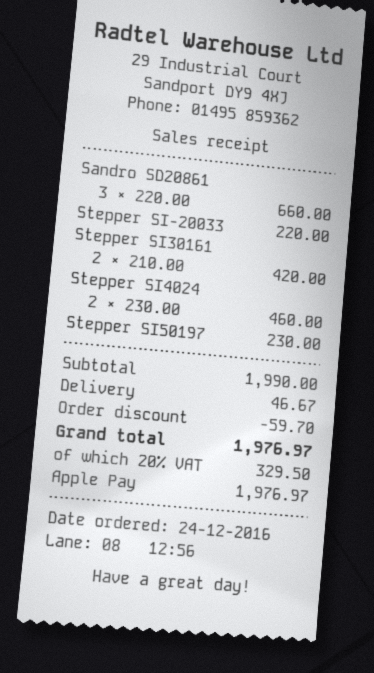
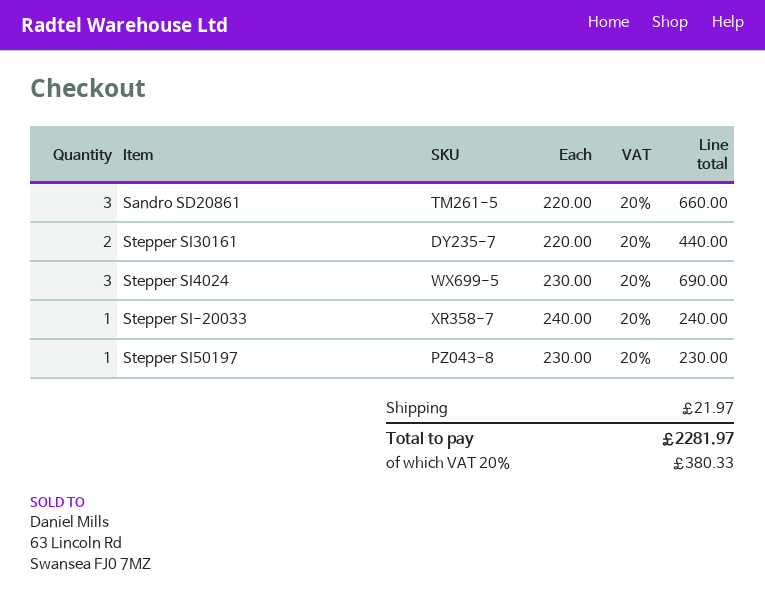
Stepper SI-20033: 1 x 220.00 = 220.00 -> 1 x 240.00 = 240.00
Stepper SI30161: 2 x 210.00 = 420.00 -> 2 x 220.00 = 440.00
Stepper SI4024: 2 x 230.00 = 460.00 -> 3 x 230.00 = 690.00
discount: 59.70 -> none
shipping: 46.67 -> 21.97
tax: 20% = 329.50 -> 20% = 380.33
total: 1976.97 -> 2281.97

